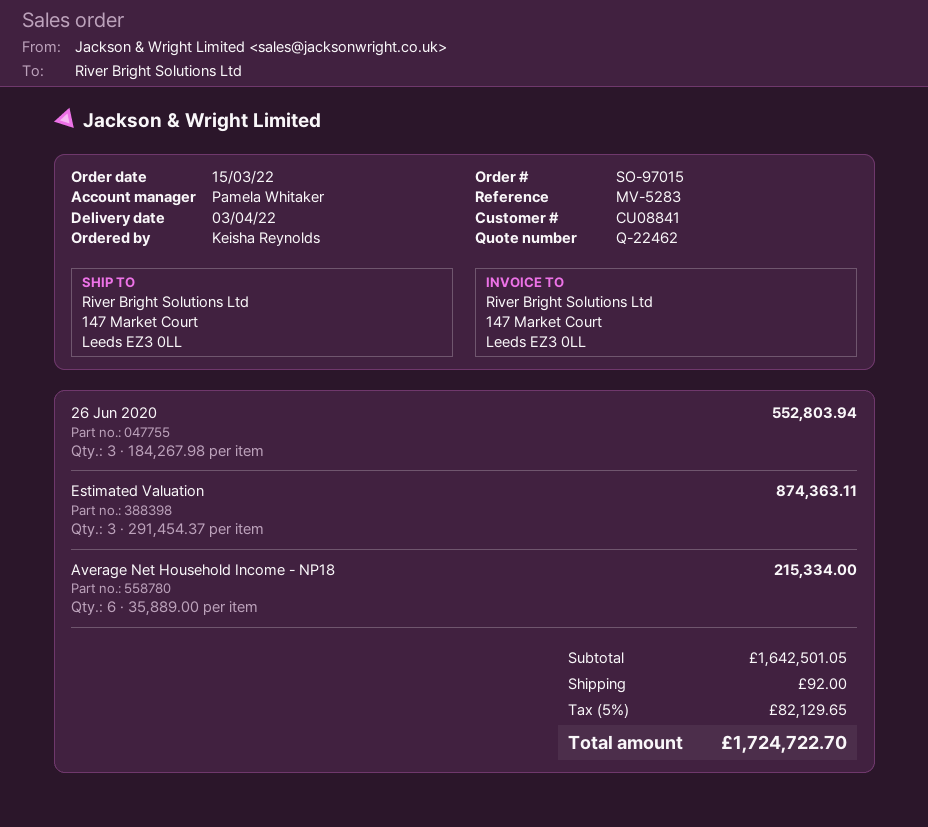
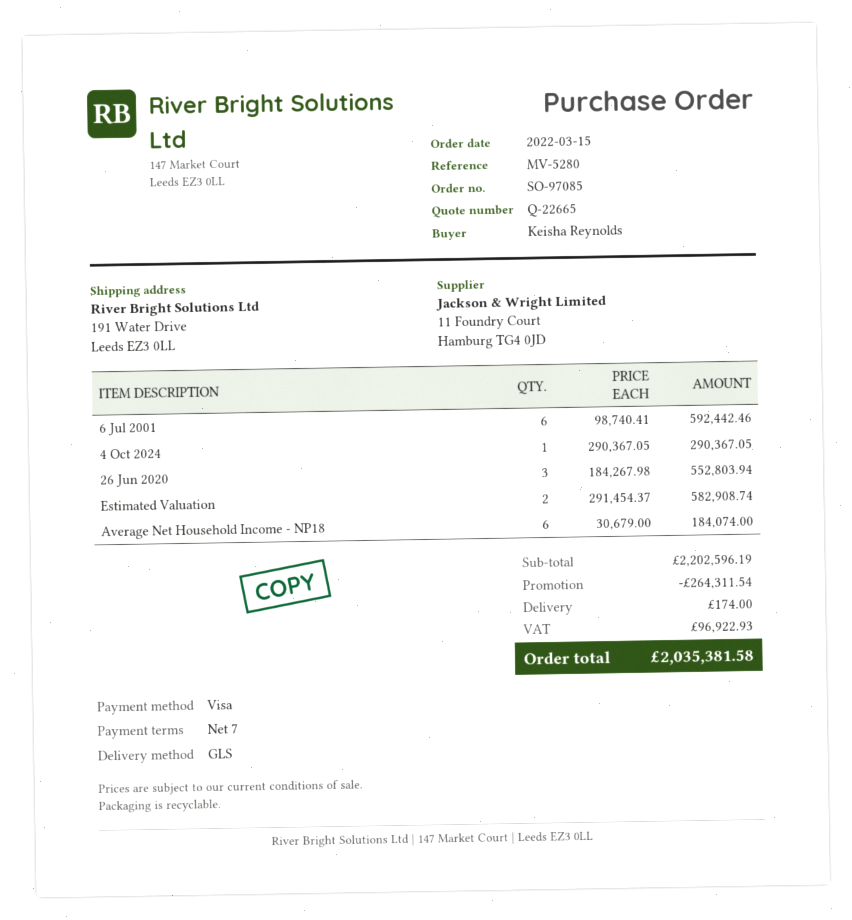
quote number: Q-22462 -> Q-22665
order number: SO-97015 -> SO-97085
reference: MV-5283 -> MV-5280
ship to: 147 Market Court, Leeds EZ3 0LL -> 191 Water Drive, Leeds EZ3 0LL
Estimated Valuation: 3 x 291454.37 = 874363.11 -> 2 x 291454.37 = 582908.74
Average Net Household Income - NP18: 6 x 35889.00 = 215334.00 -> 6 x 30679.00 = 184074.00
6 Jul 2001: none -> 6 x 98740.41 = 592442.46
4 Oct 2024: none -> 1 x 290367.05 = 290367.05
subtotal: 1642501.05 -> 2202596.19
discount: none -> 264311.54
shipping: 92.00 -> 174.00
tax: 82129.65 -> 96922.93
total: 1724722.70 -> 2035381.58

